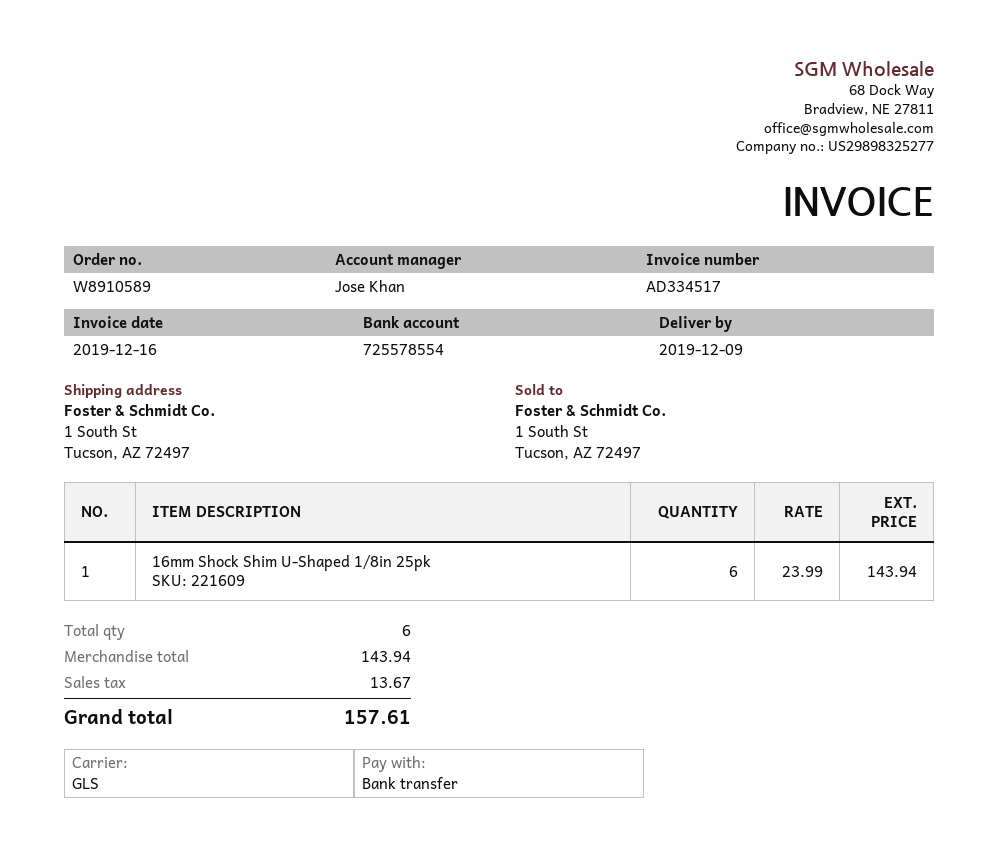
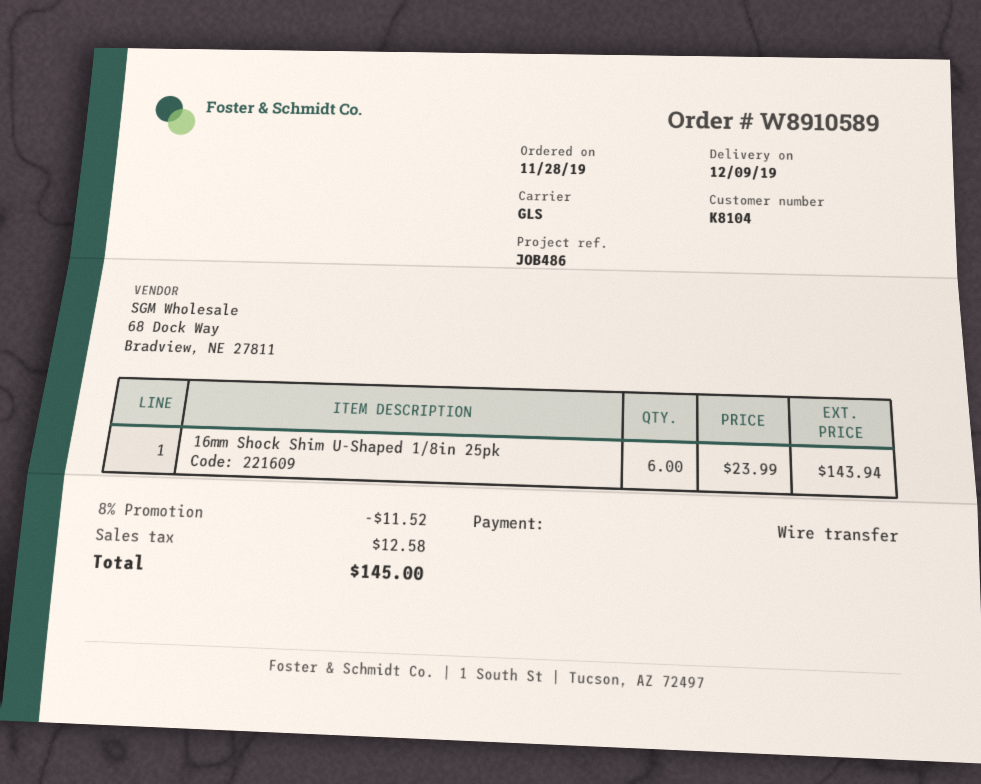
discount: none -> 8% = 11.52
tax: 13.67 -> 12.58
total: 157.61 -> 145.00

